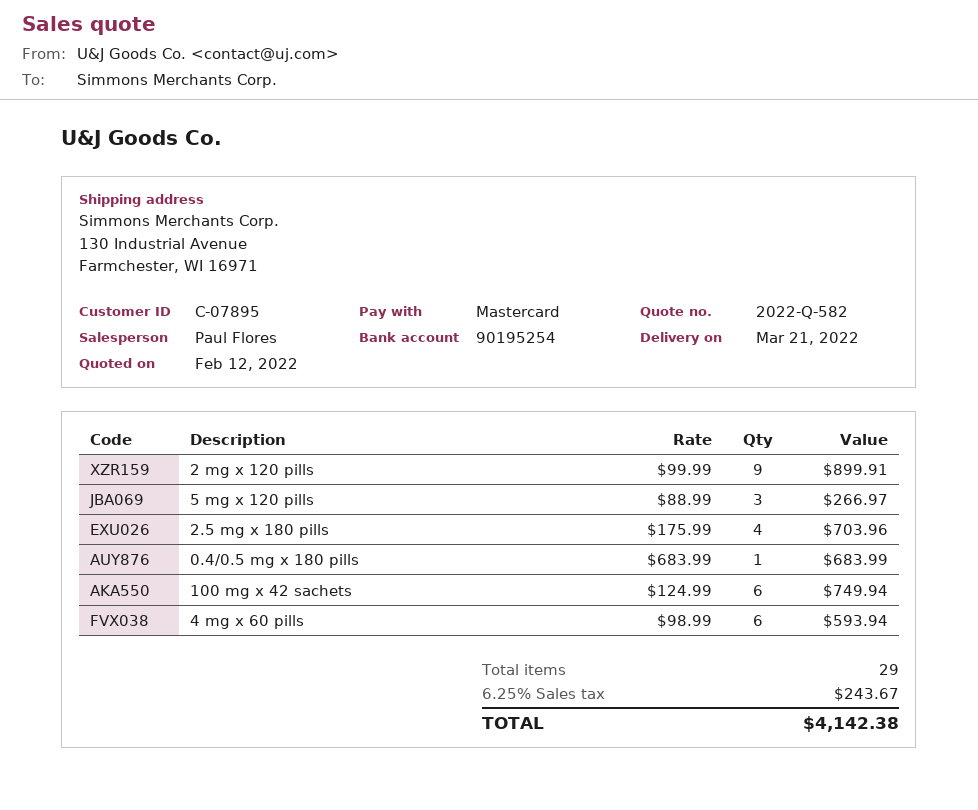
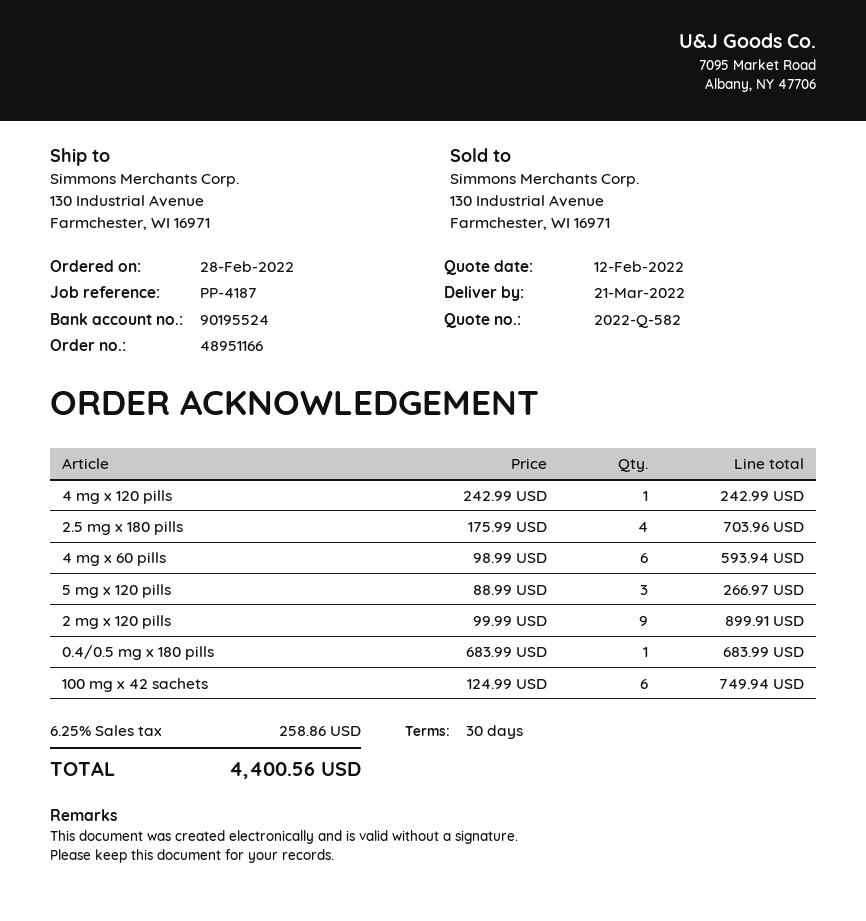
bank account: 90195254 -> 90195524
4 mg x 120 pills: none -> 1 x 242.99 = 242.99
tax: 6.25% = 243.67 -> 6.25% = 258.86
total: 4142.38 -> 4400.56

